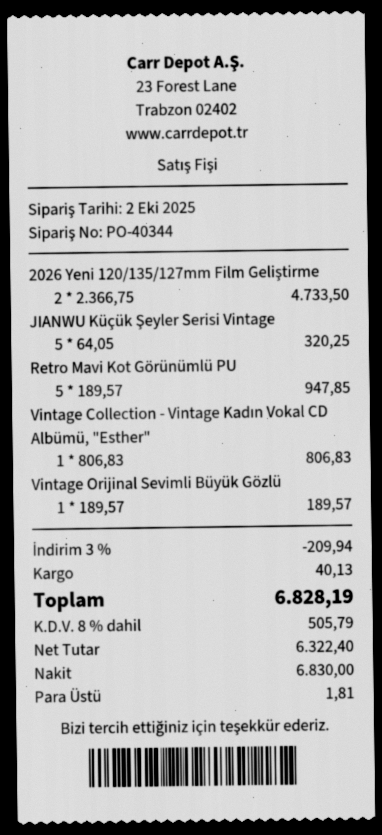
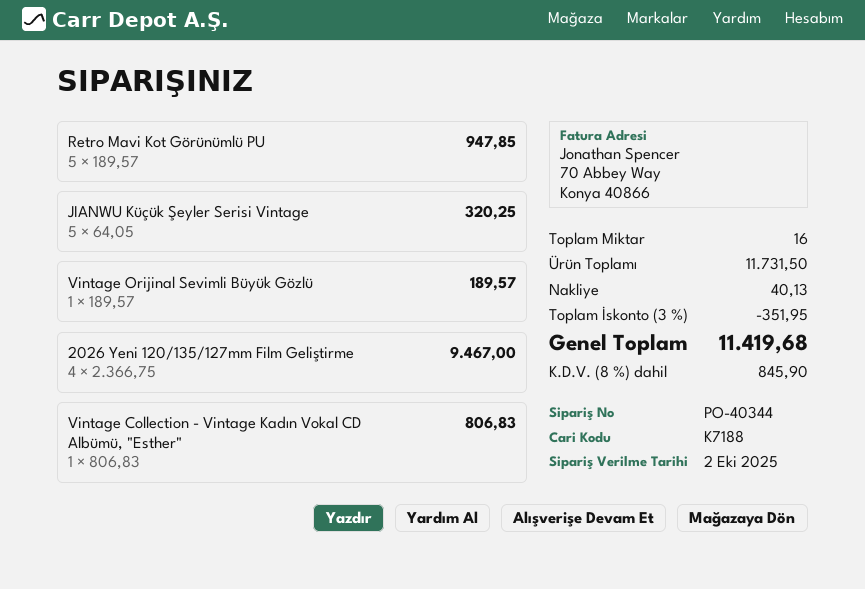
2026 Yeni 120/135/127mm Film Geliştirme: 2 x 2366.75 = 4733.50 -> 4 x 2366.75 = 9467.00
discount: 3% = 209.94 -> 3% = 351.95
tax: 8% = 505.79 -> 8% = 845.90
total: 6828.19 -> 11419.68

